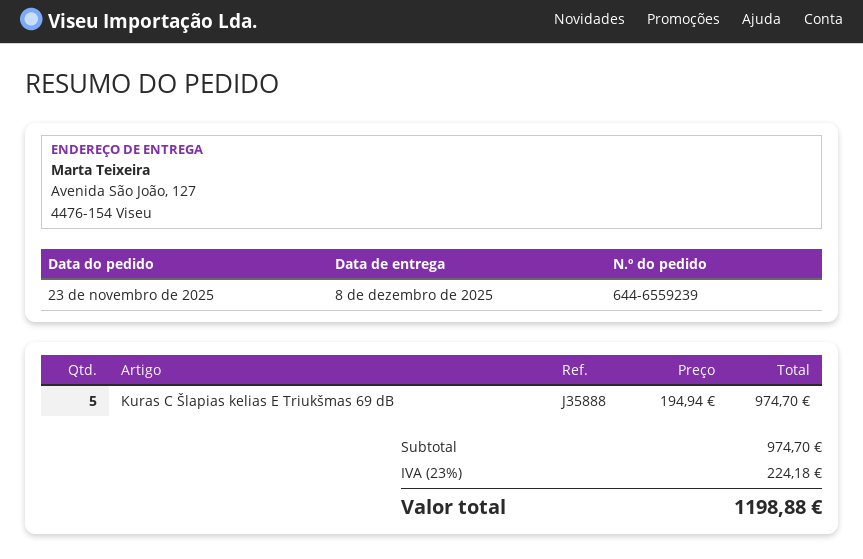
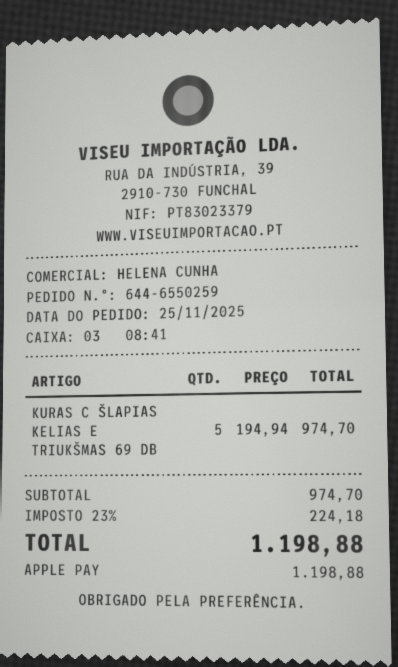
order number: 644-6559239 -> 644-6550259
order date: 2025-11-23 -> 2025-11-25

